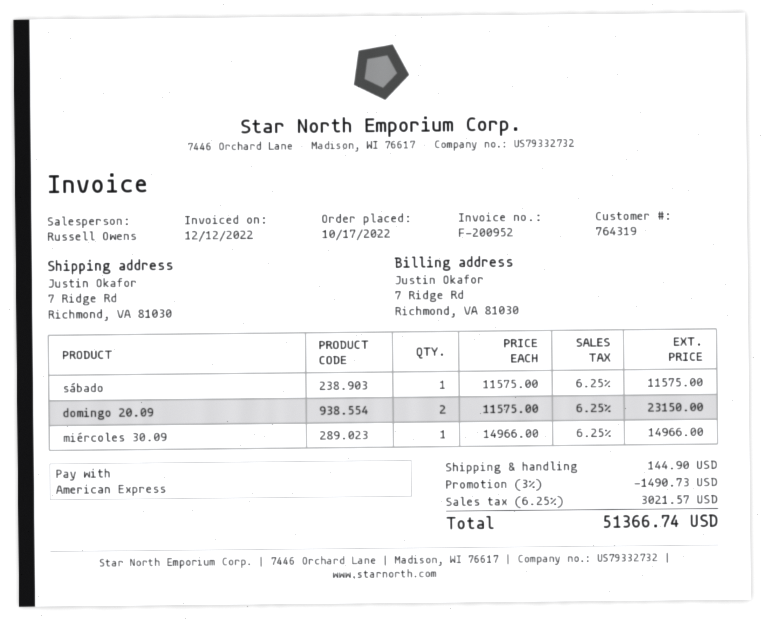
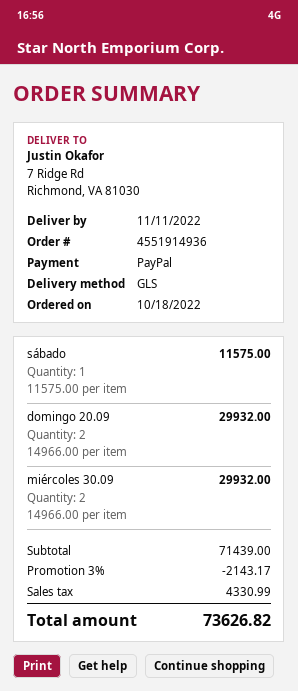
order date: 2022-10-17 -> 2022-10-18
payment method: American Express -> PayPal
domingo 20.09: 2 x 11575.00 = 23150.00 -> 2 x 14966.00 = 29932.00
miércoles 30.09: 1 x 14966.00 = 14966.00 -> 2 x 14966.00 = 29932.00
discount: 3% = 1490.73 -> 3% = 2143.17
shipping: 144.90 -> none
tax: 3021.57 -> 4330.99
total: 51366.74 -> 73626.82

